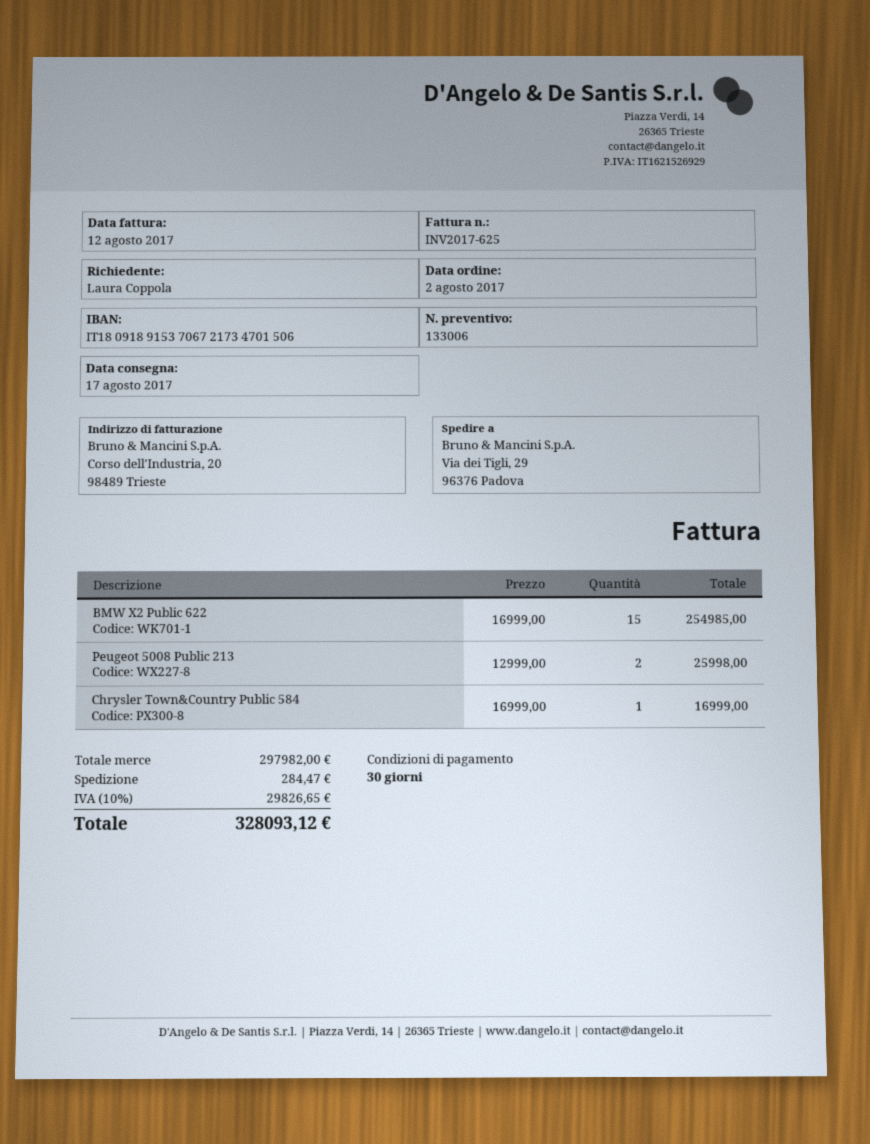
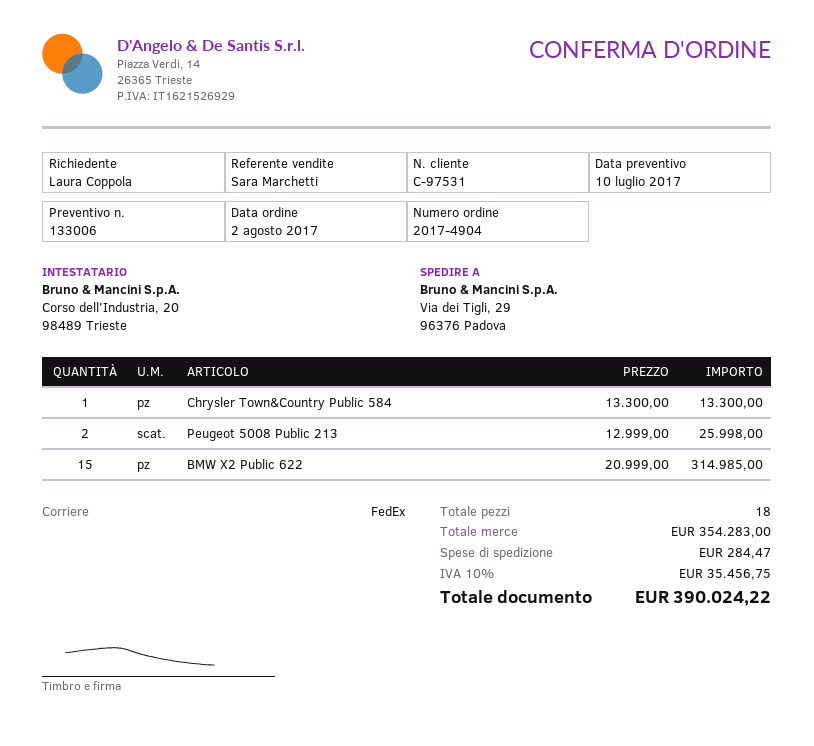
BMW X2 Public 622: 15 x 16999.00 = 254985.00 -> 15 x 20999.00 = 314985.00
Chrysler Town&Country Public 584: 1 x 16999.00 = 16999.00 -> 1 x 13300.00 = 13300.00
subtotal: 297982.00 -> 354283.00
tax: 10% = 29826.65 -> 10% = 35456.75
total: 328093.12 -> 390024.22

